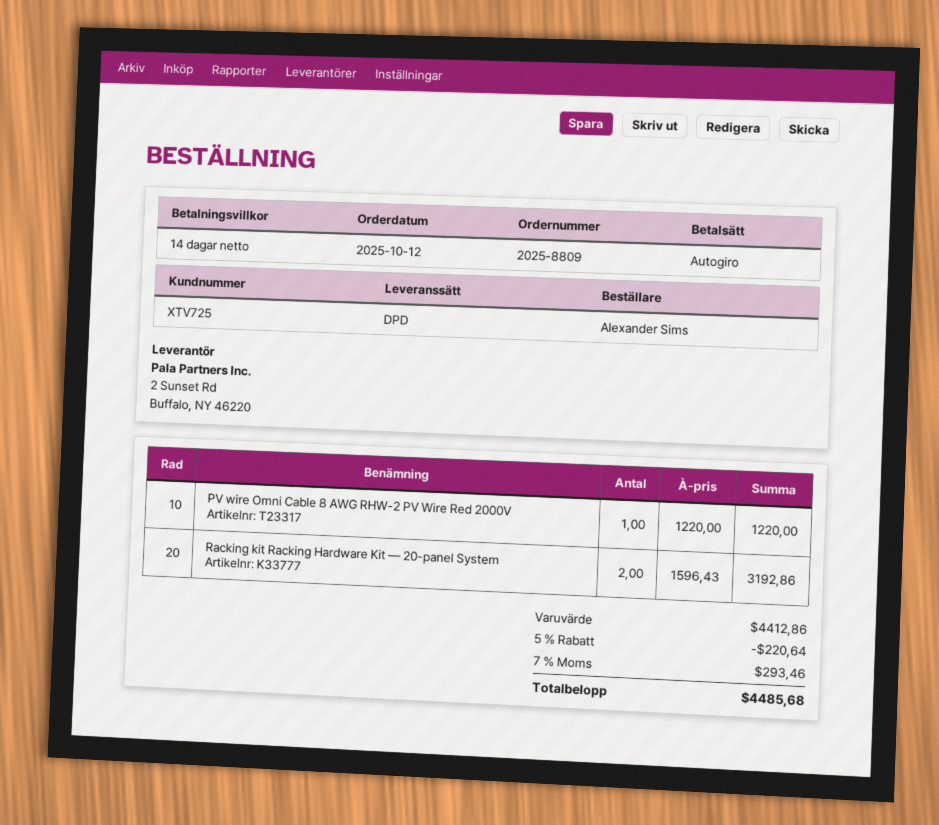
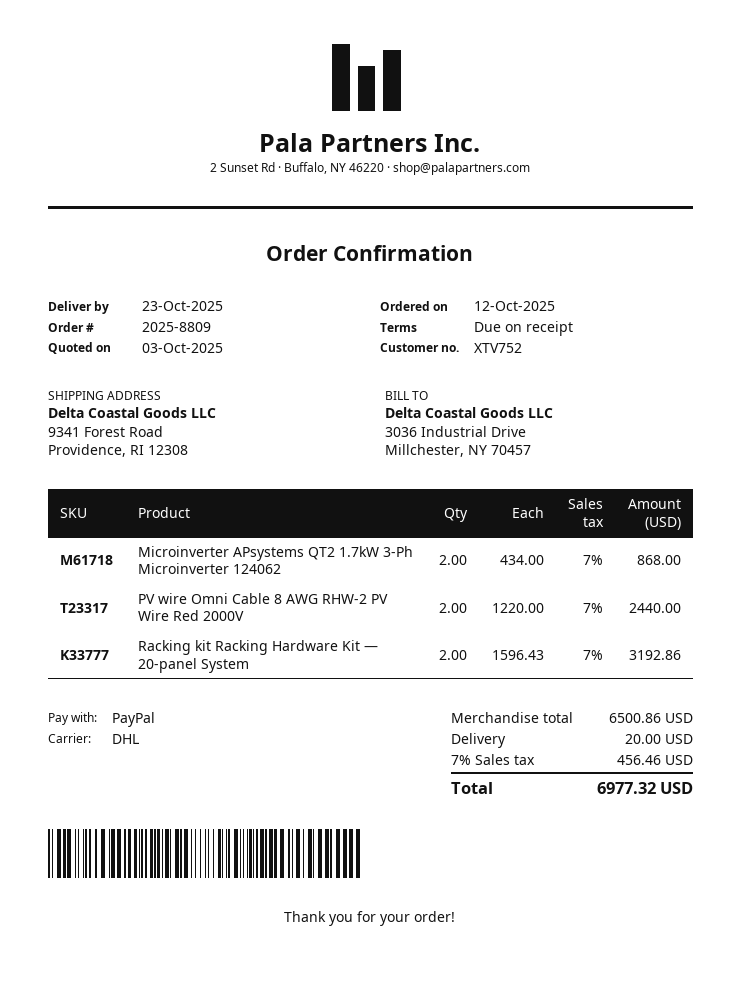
payment terms: 14 days -> on receipt
customer number: XTV725 -> XTV752
payment method: direct debit -> PayPal
shipping method: DPD -> DHL
PV wire Omni Cable 8 AWG RHW-2 PV Wire Red 2000V: 1 x 1220.00 = 1220.00 -> 2 x 1220.00 = 2440.00
Microinverter APsystems QT2 1.7kW 3-Ph Microinverter 124062: none -> 2 x 434.00 = 868.00
subtotal: 4412.86 -> 6500.86
discount: 5% = 220.64 -> none
shipping: none -> 20.00
tax: 7% = 293.46 -> 7% = 456.46
total: 4485.68 -> 6977.32

